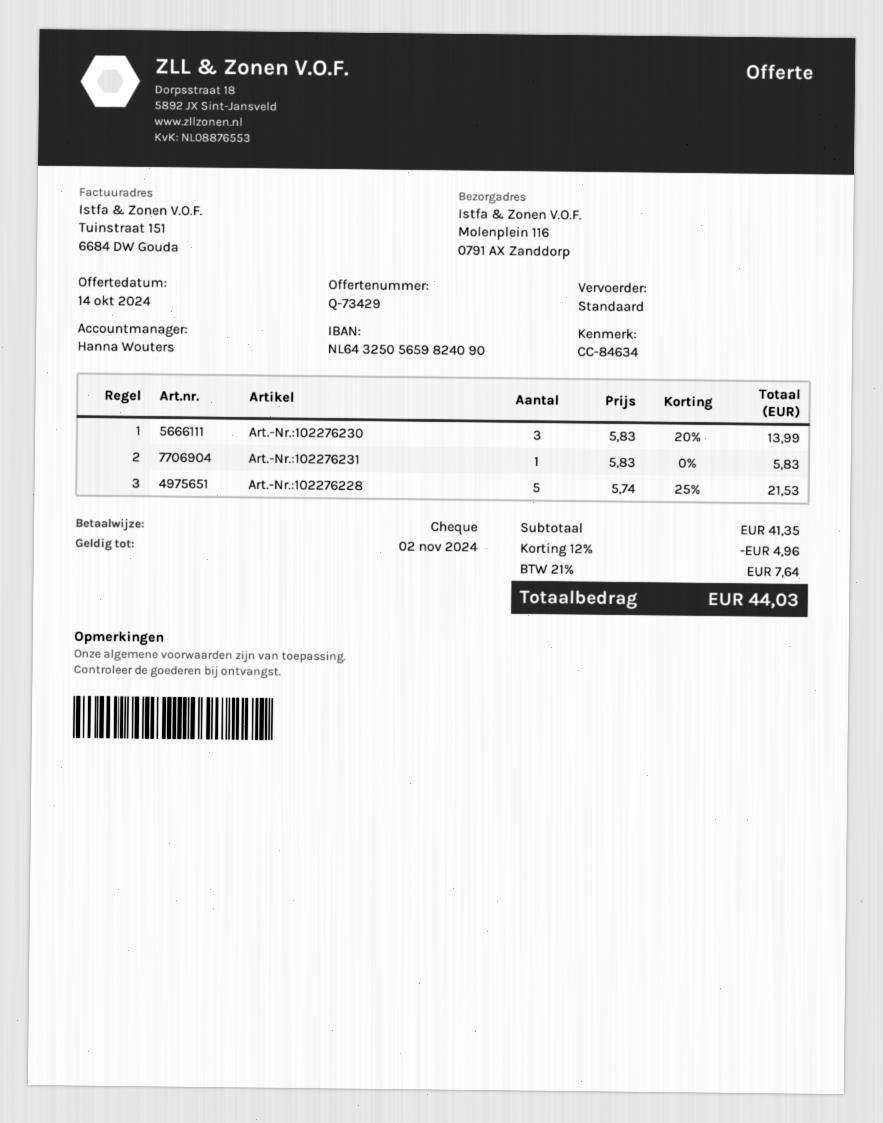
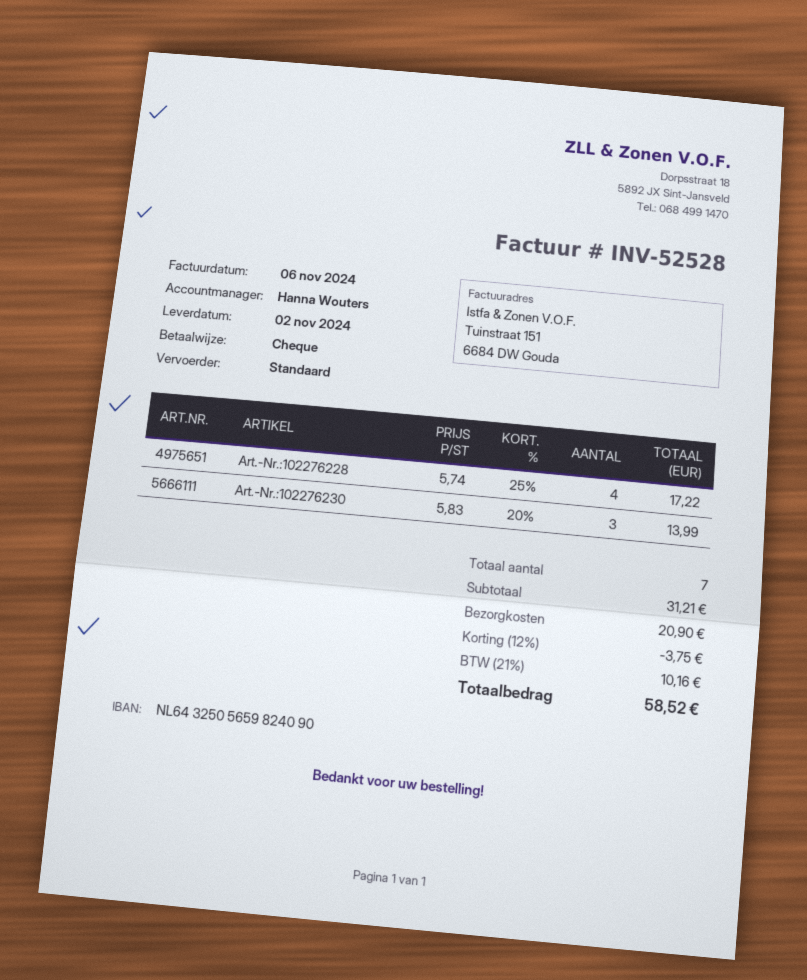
Art.-Nr.:102276231: 1 x 5.83 = 5.83 -> none
Art.-Nr.:102276228: 5 x 5.74 - 25% = 21.53 -> 4 x 5.74 - 25% = 17.22
subtotal: 41.35 -> 31.21
discount: 12% = 4.96 -> 12% = 3.75
shipping: none -> 20.90
tax: 21% = 7.64 -> 21% = 10.16
total: 44.03 -> 58.52

